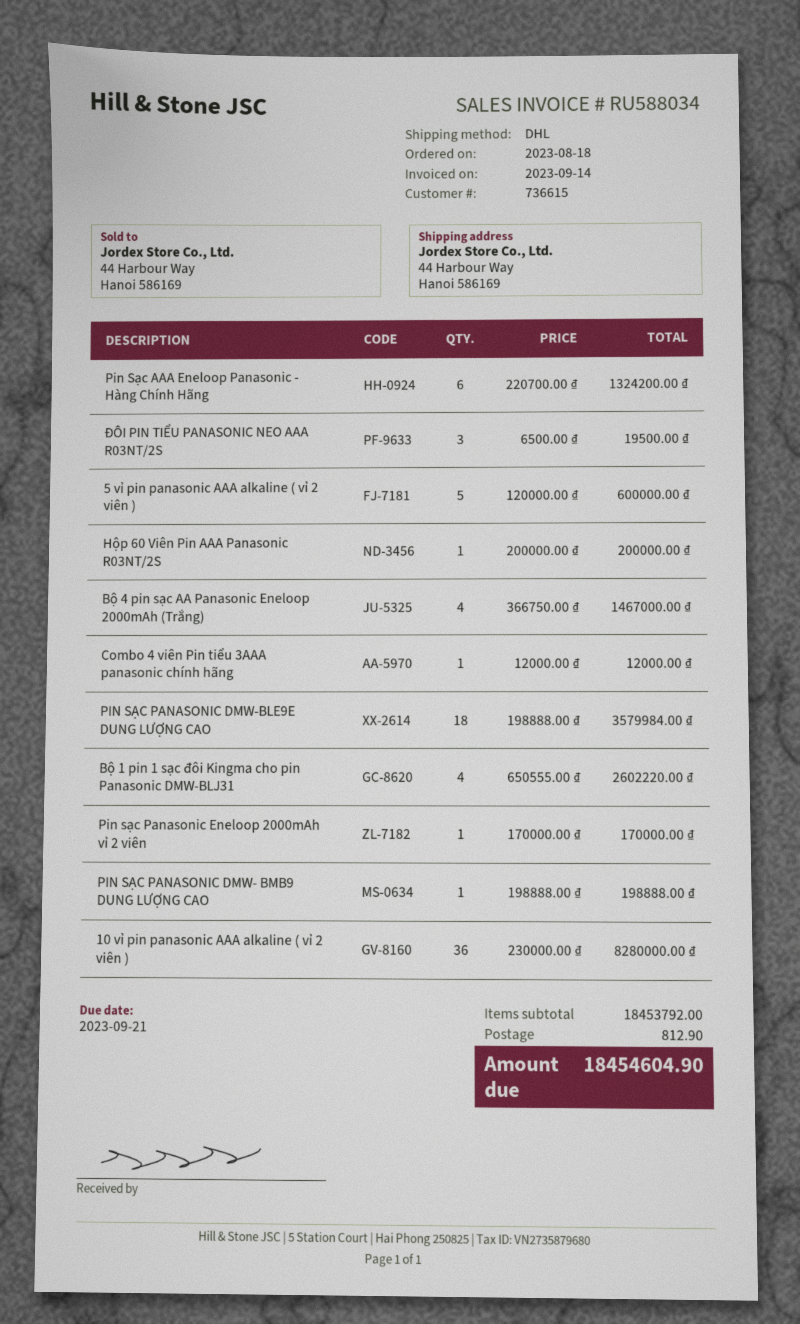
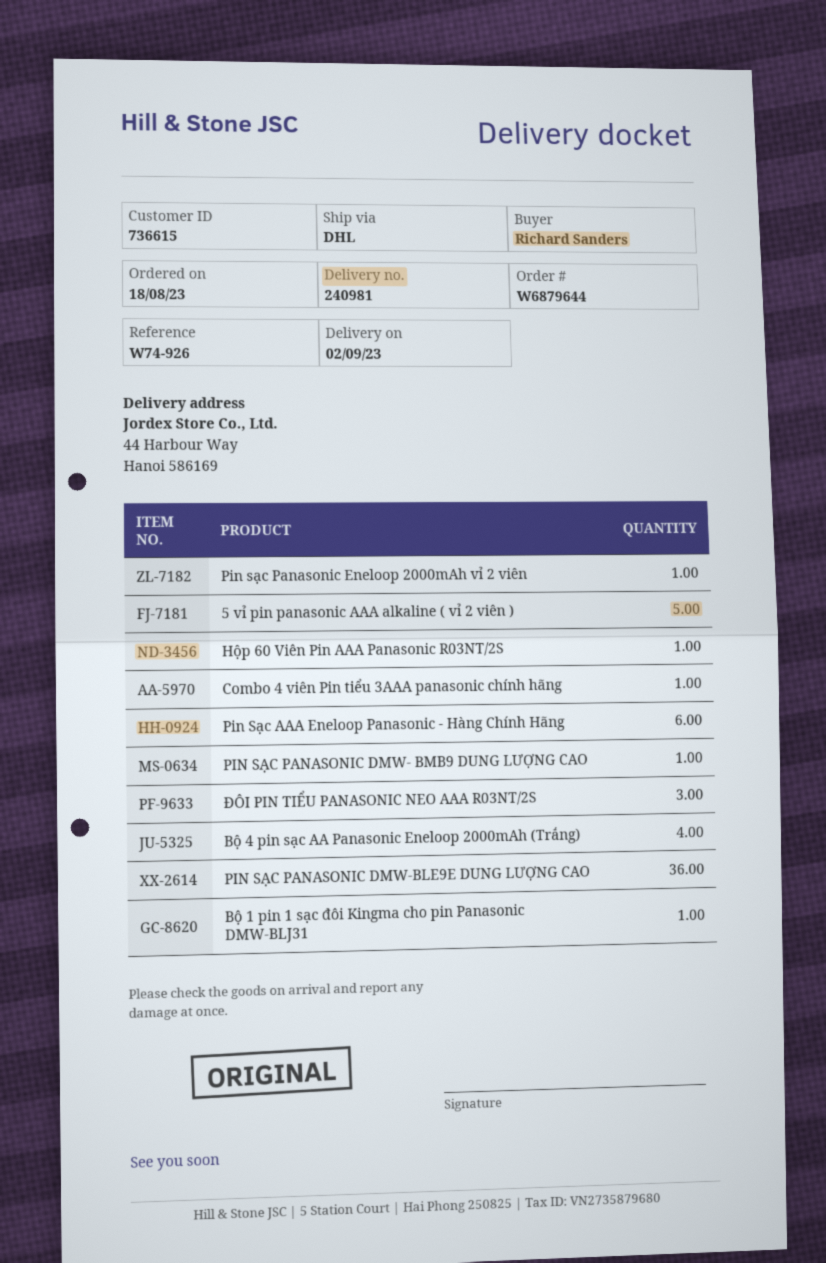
PIN SẠC PANASONIC DMW-BLE9E DUNG LƯỢNG CAO: 18 -> 36
Bộ 1 pin 1 sạc đôi Kingma cho pin Panasonic DMW-BLJ31: 4 -> 1
10 vỉ pin panasonic AAA alkaline ( vỉ 2 viên ): 36 -> none

